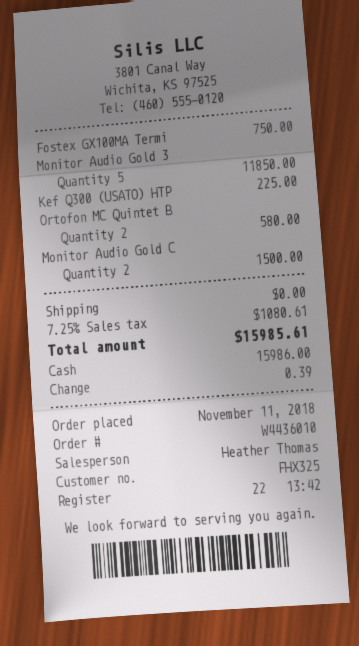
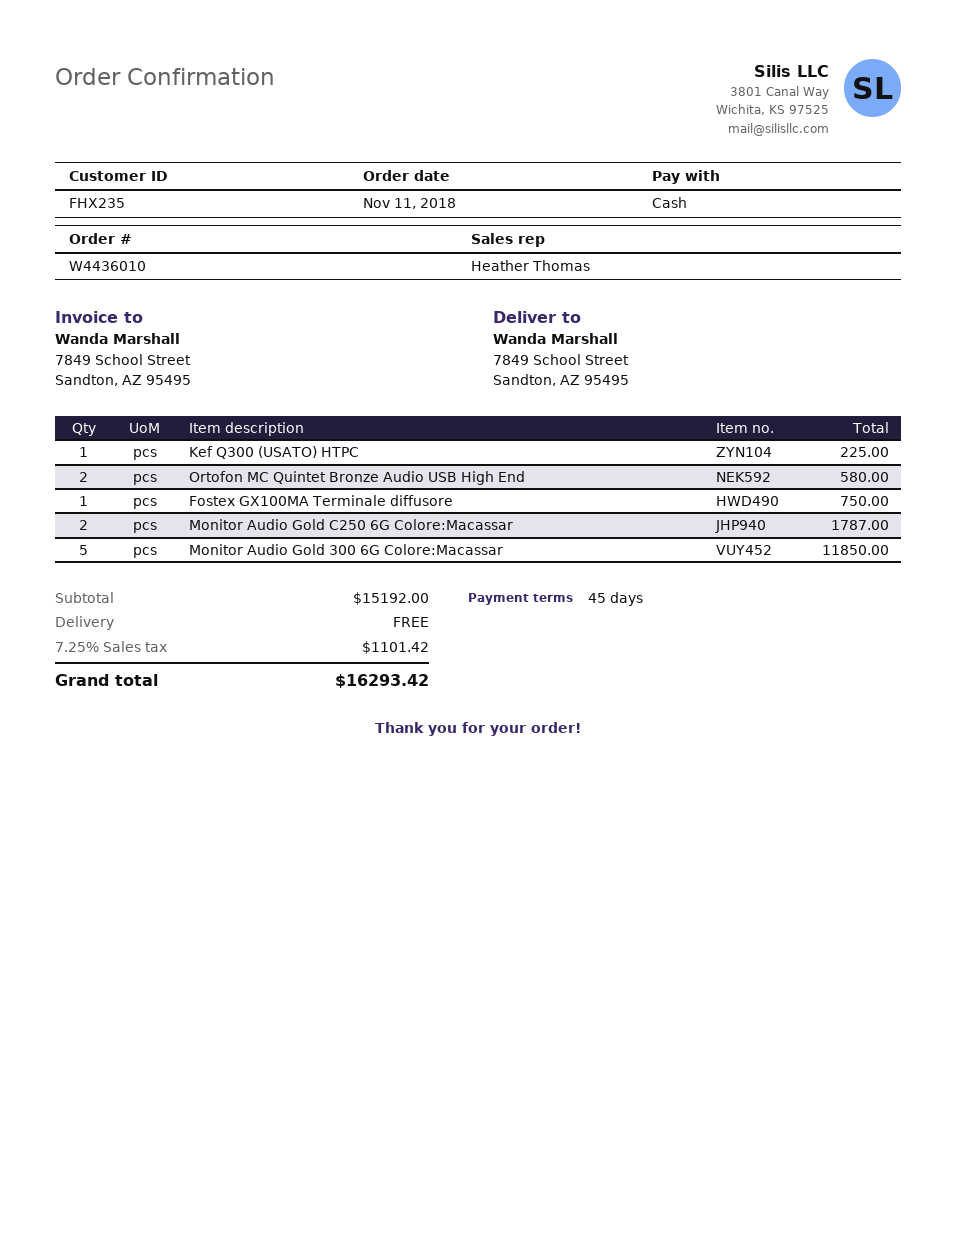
customer number: FHX325 -> FHX235
Monitor Audio Gold C: 2 for 1500.00 -> 2 for 1787.00
tax: 7.25% = 1080.61 -> 7.25% = 1101.42
total: 15985.61 -> 16293.42

